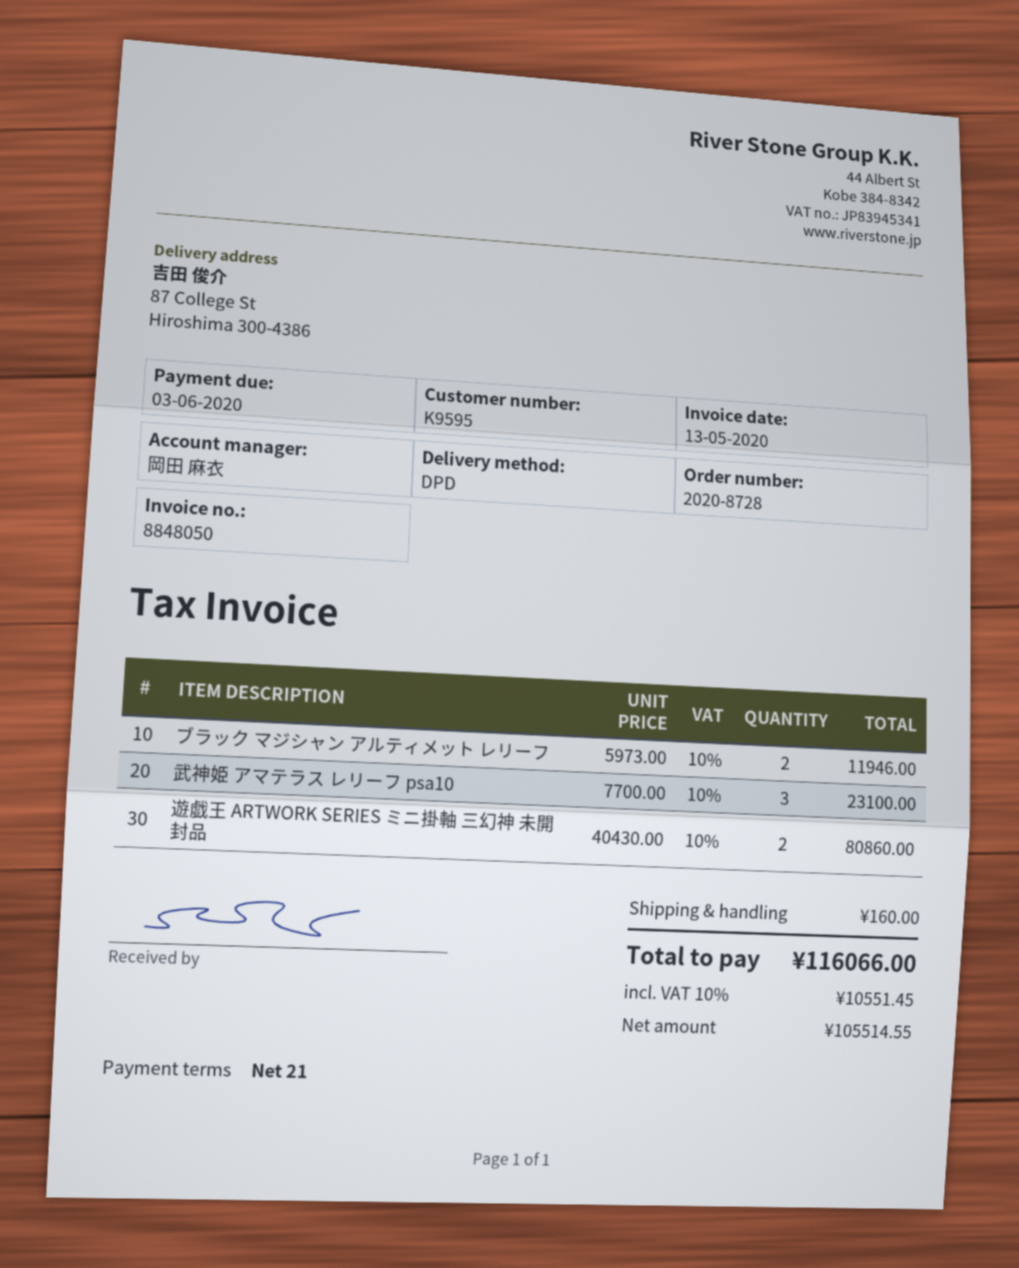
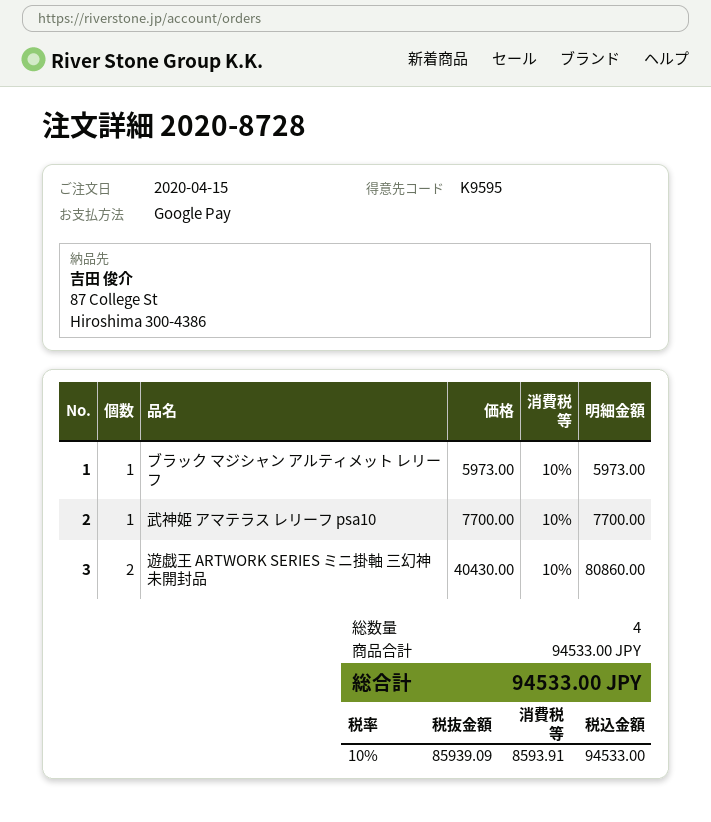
ブラック マジシャン アルティメット レリーフ: 2 x 5973.00 = 11946.00 -> 1 x 5973.00 = 5973.00
武神姫 アマテラス レリーフ psa10: 3 x 7700.00 = 23100.00 -> 1 x 7700.00 = 7700.00
shipping: 160.00 -> none
net: 105514.55 -> 85939.09
tax: 10% = 10551.45 -> 10% = 8593.91
total: 116066.00 -> 94533.00

